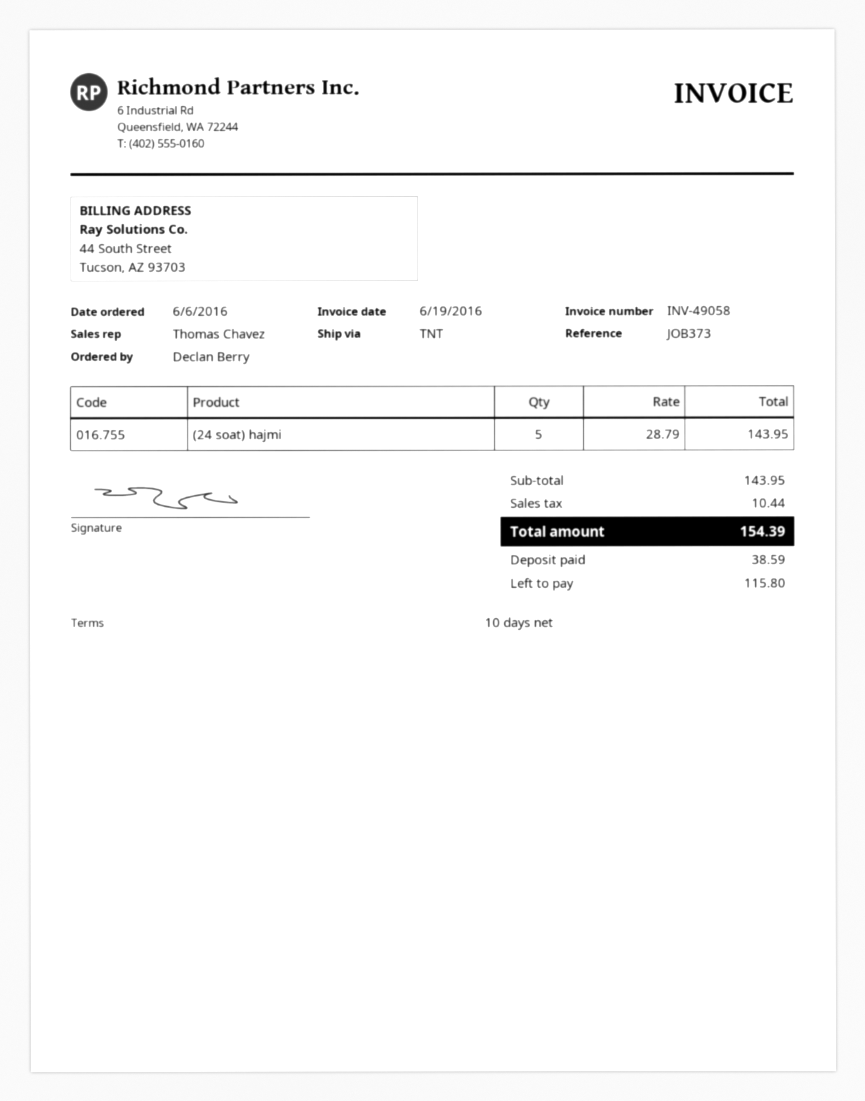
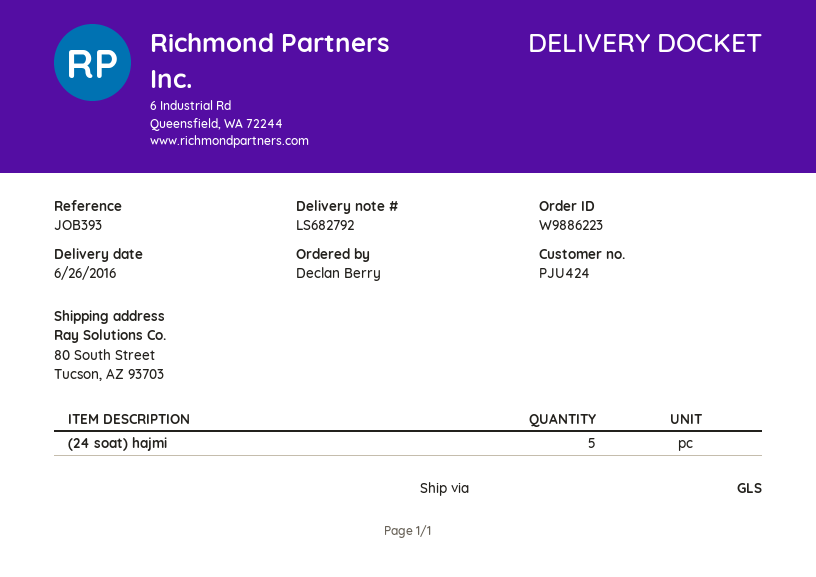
reference: JOB373 -> JOB393
shipping method: TNT -> GLS

